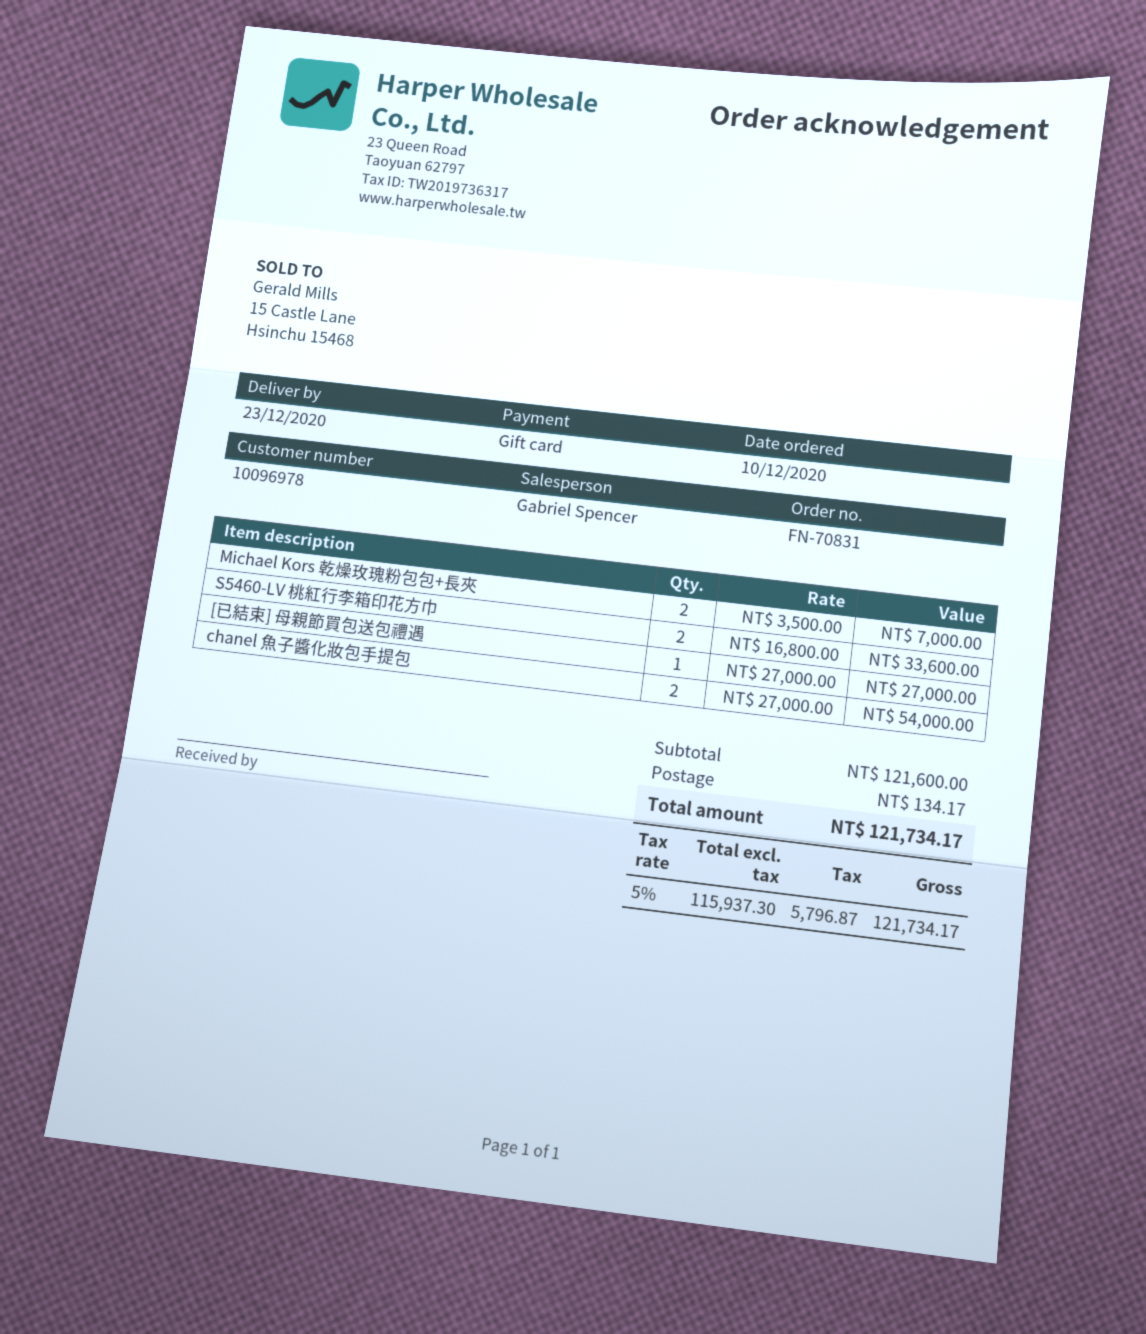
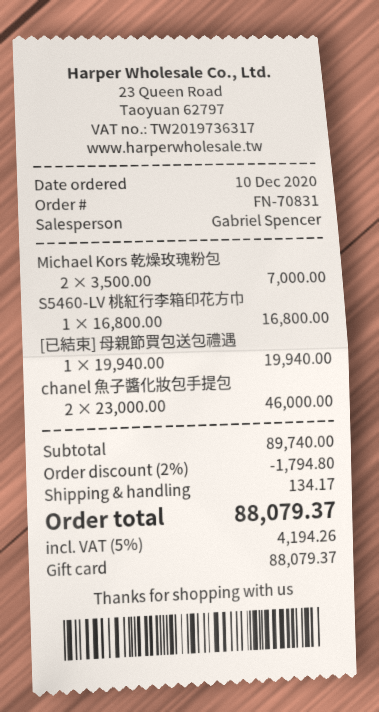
S5460-LV 桃紅行李箱印花方巾: 2 x 16800.00 = 33600.00 -> 1 x 16800.00 = 16800.00
[已結束] 母親節買包送包禮遇: 1 x 27000.00 = 27000.00 -> 1 x 19940.00 = 19940.00
chanel 魚子醬化妝包手提包: 2 x 27000.00 = 54000.00 -> 2 x 23000.00 = 46000.00
subtotal: 121600.00 -> 89740.00
discount: none -> 2% = 1794.80
tax: 5% = 5796.87 -> 5% = 4194.26
total: 121734.17 -> 88079.37

